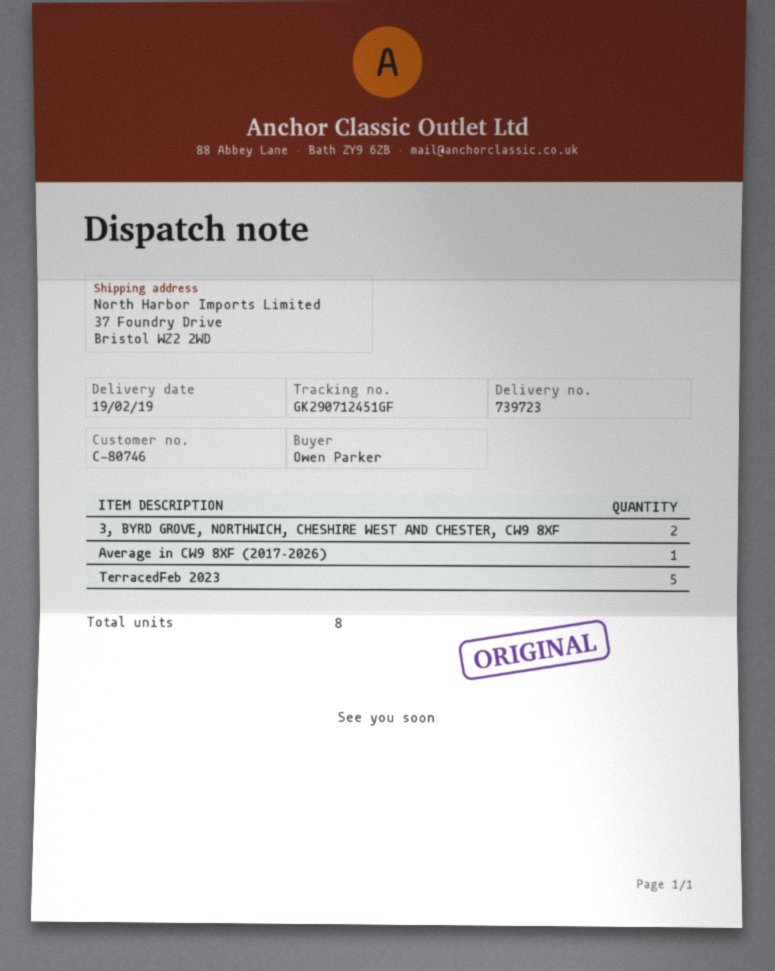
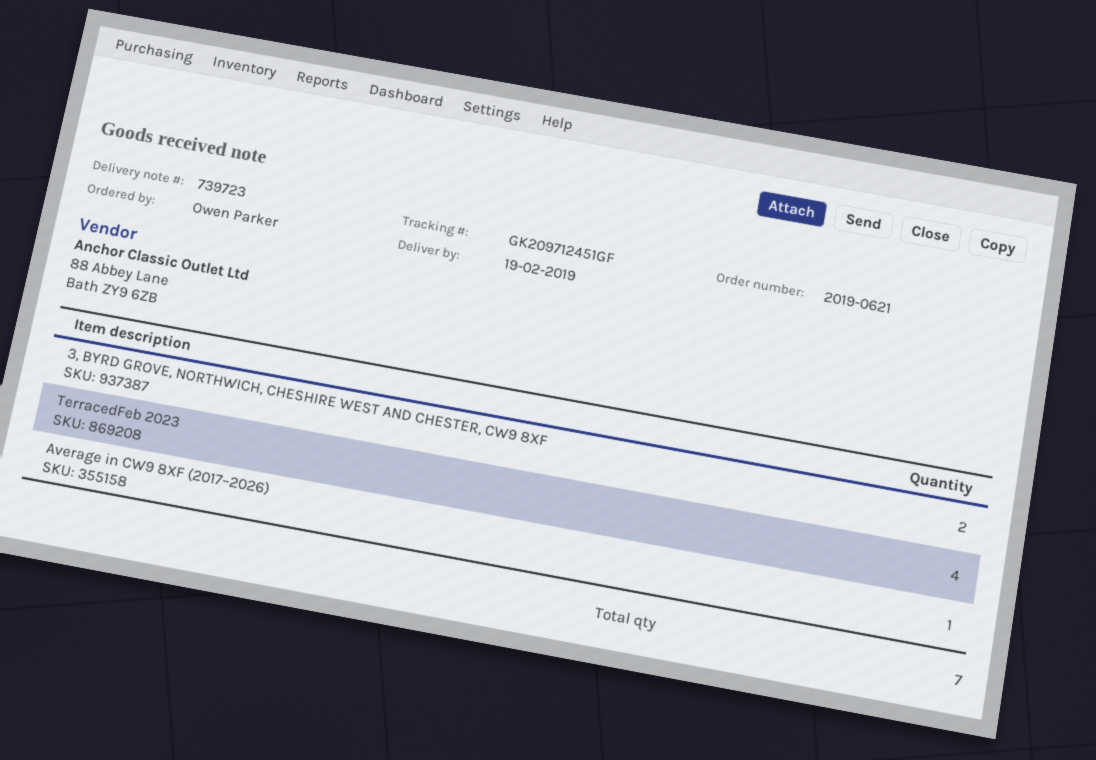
tracking number: GK290712451GF -> GK209712451GF
TerracedFeb 2023: 5 -> 4
total quantity: 8 -> 7

